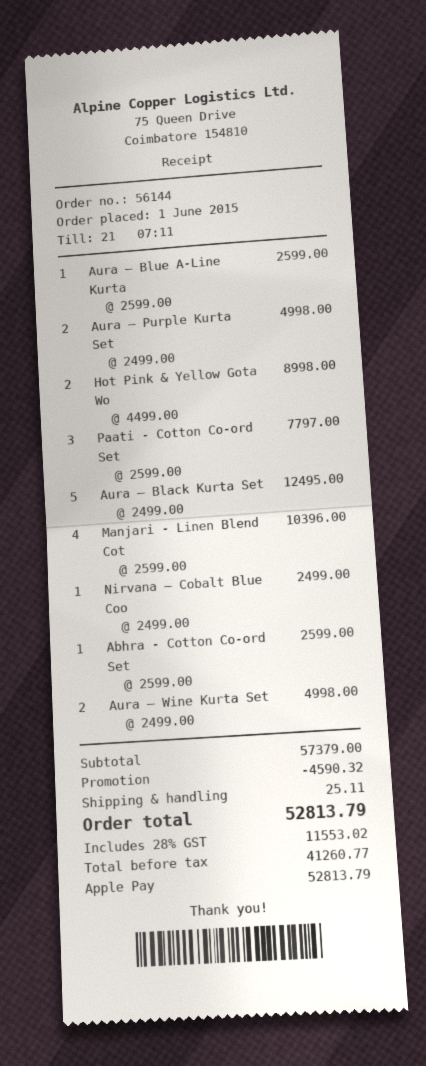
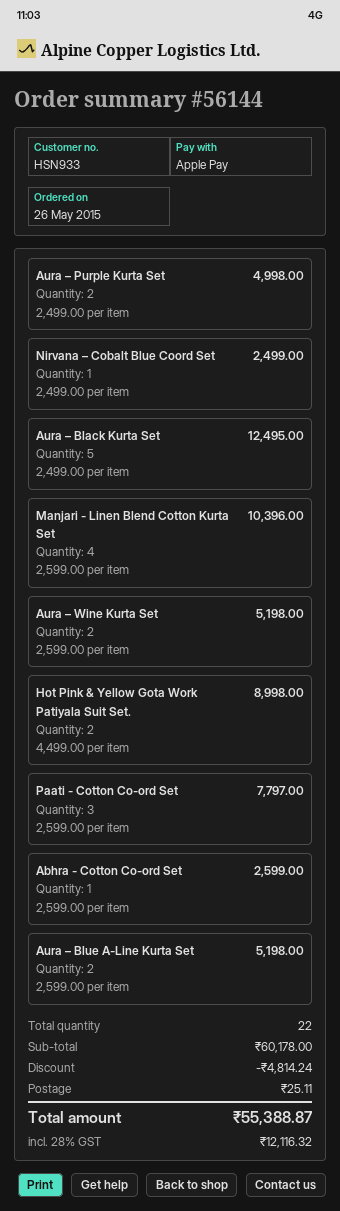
order date: 2015-06-01 -> 2015-05-26
Aura – Blue A-Line Kurta: 1 x 2599.00 = 2599.00 -> 2 x 2599.00 = 5198.00
Aura – Wine Kurta Set: 2 x 2499.00 = 4998.00 -> 2 x 2599.00 = 5198.00
subtotal: 57379.00 -> 60178.00
discount: 4590.32 -> 4814.24
tax: 28% = 11553.02 -> 28% = 12116.32
total: 52813.79 -> 55388.87

